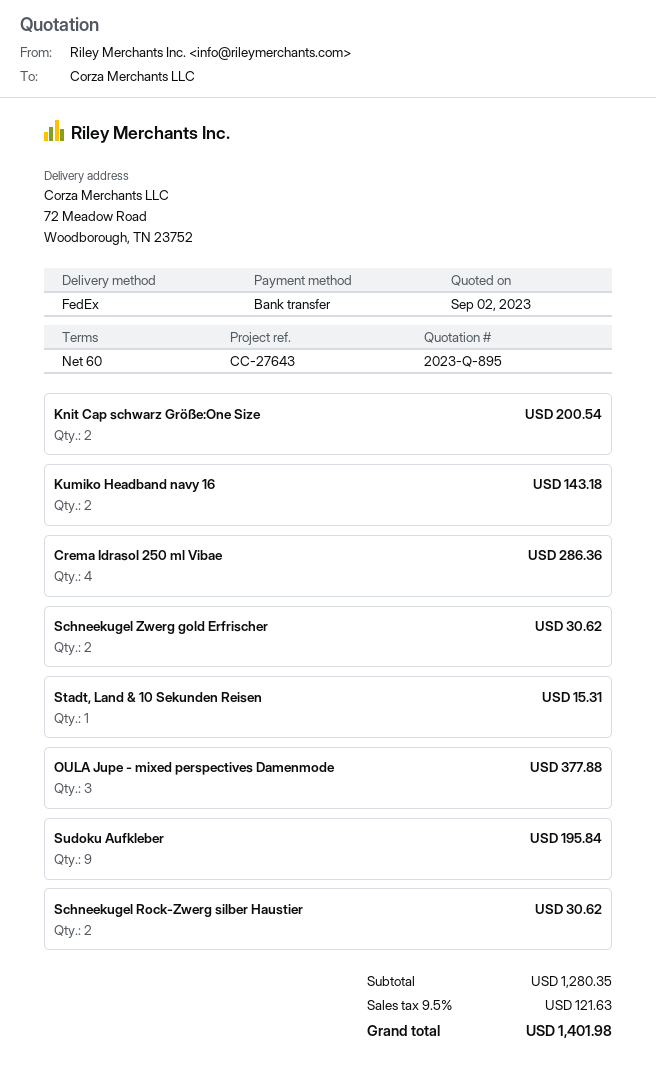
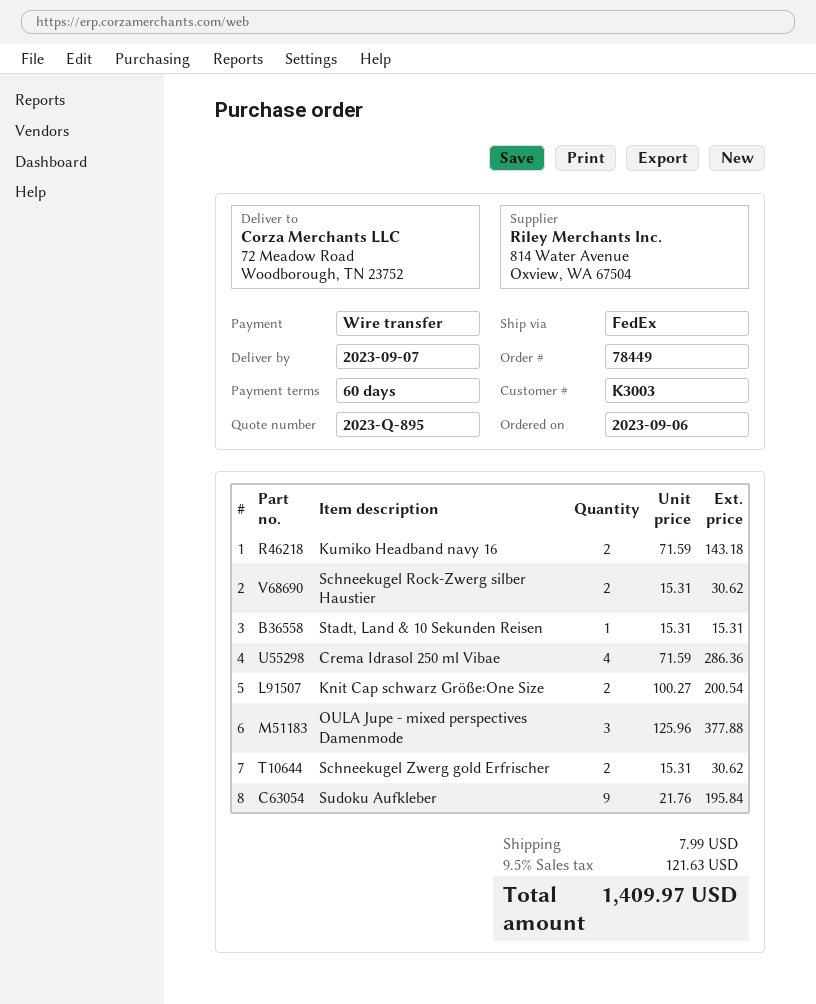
shipping: none -> 7.99
total: 1401.98 -> 1409.97

